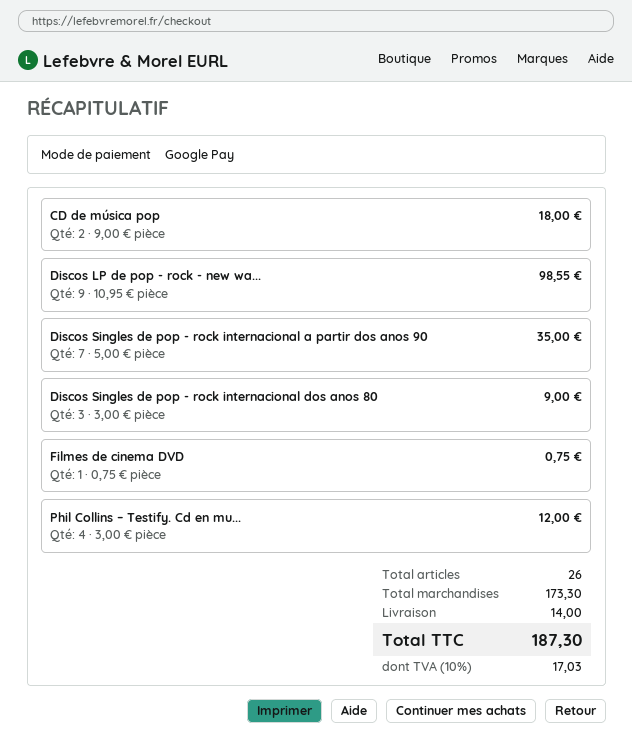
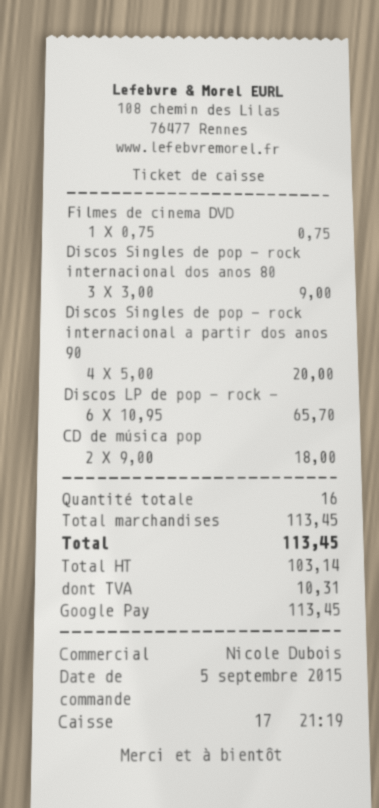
Discos LP de pop - rock - new wa...: 9 x 10.95 = 98.55 -> 6 x 10.95 = 65.70
Discos Singles de pop - rock internacional a partir dos anos 90: 7 x 5.00 = 35.00 -> 4 x 5.00 = 20.00
Phil Collins – Testify. Cd en mu...: 4 x 3.00 = 12.00 -> none
total quantity: 26 -> 16
subtotal: 173.30 -> 113.45
shipping: 14.00 -> none
tax: 17.03 -> 10.31
total: 187.30 -> 113.45

